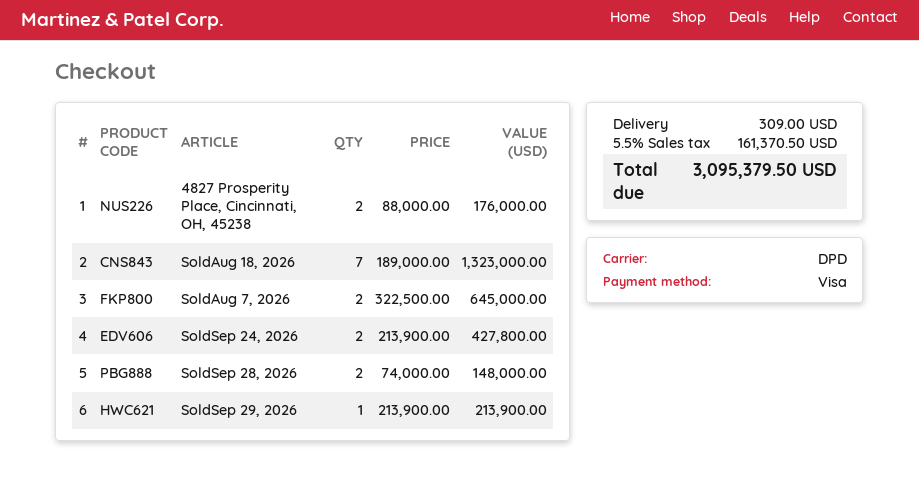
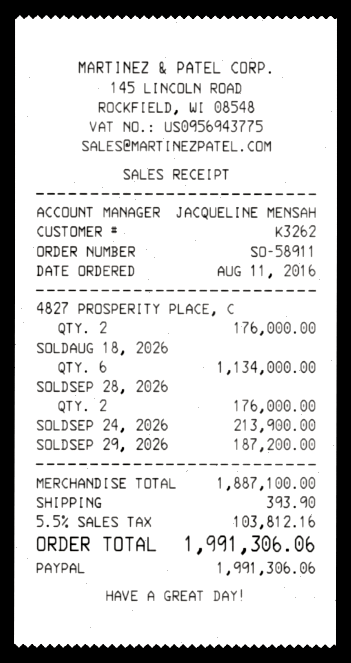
payment method: Visa -> PayPal
SoldAug 18, 2026: 7 for 1323000.00 -> 6 for 1134000.00
SoldAug 7, 2026: 2 for 645000.00 -> none
SoldSep 24, 2026: 2 for 427800.00 -> 1 for 213900.00
SoldSep 28, 2026: 2 for 148000.00 -> 2 for 176000.00
SoldSep 29, 2026: 1 for 213900.00 -> 1 for 187200.00
shipping: 309.00 -> 393.90
tax: 5.5% = 161370.50 -> 5.5% = 103812.16
total: 3095379.50 -> 1991306.06

